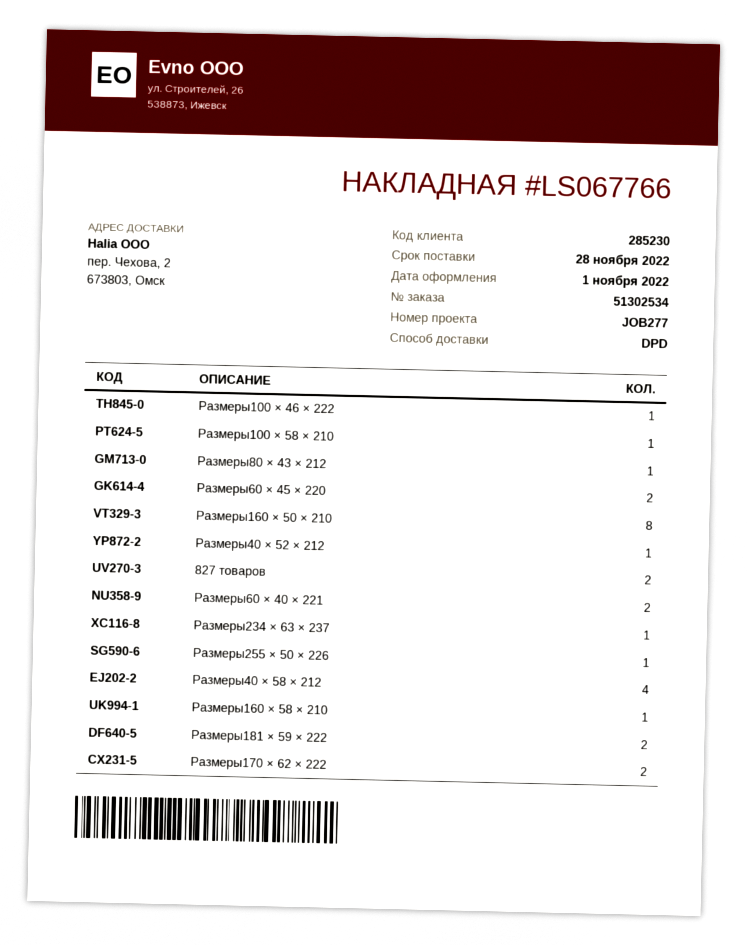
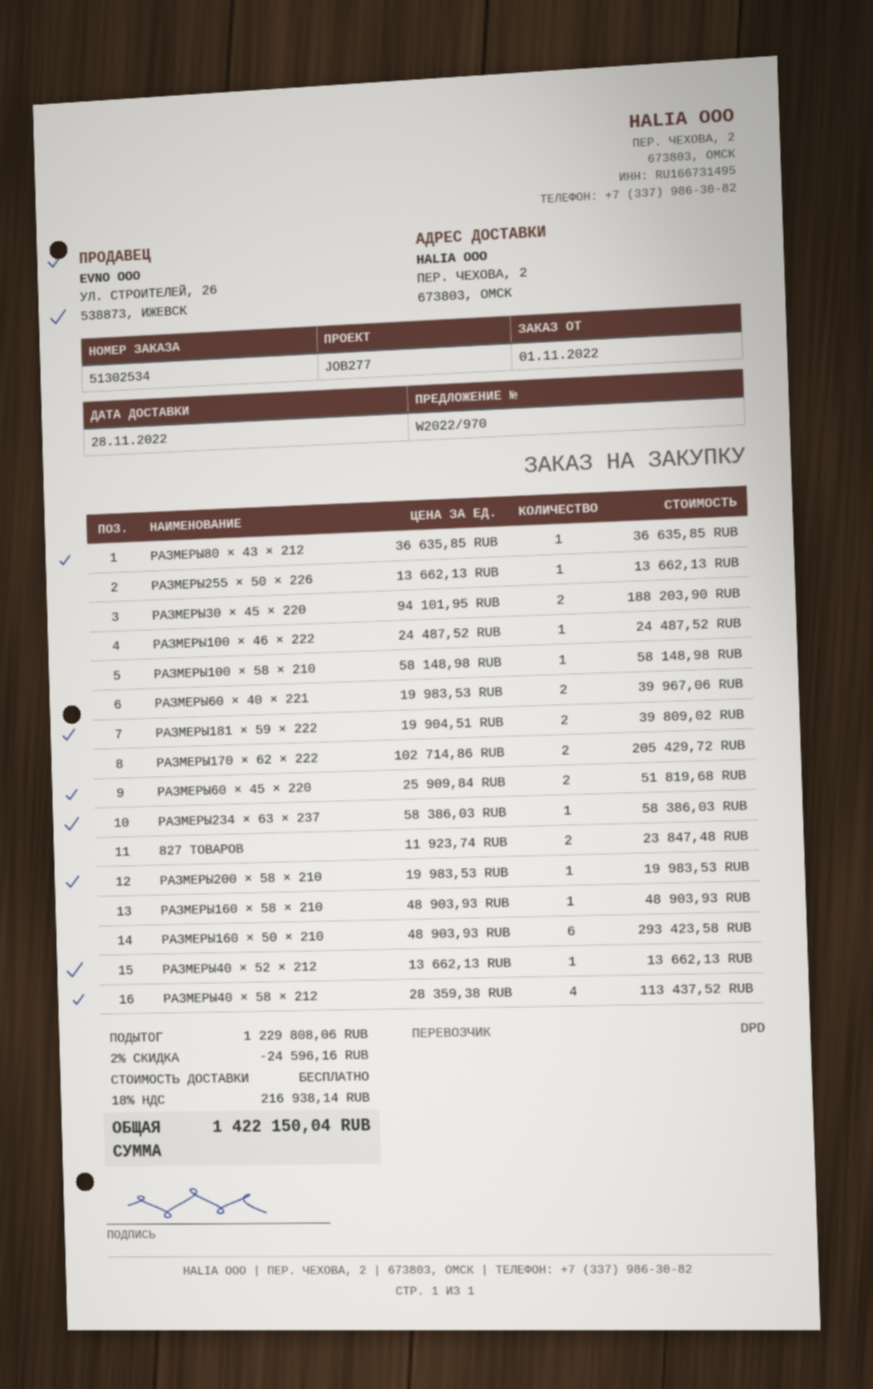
Размеры160 × 50 × 210: 8 -> 6
РАЗМЕРЫ30 × 45 × 220: none -> 2
РАЗМЕРЫ200 × 58 × 210: none -> 1

